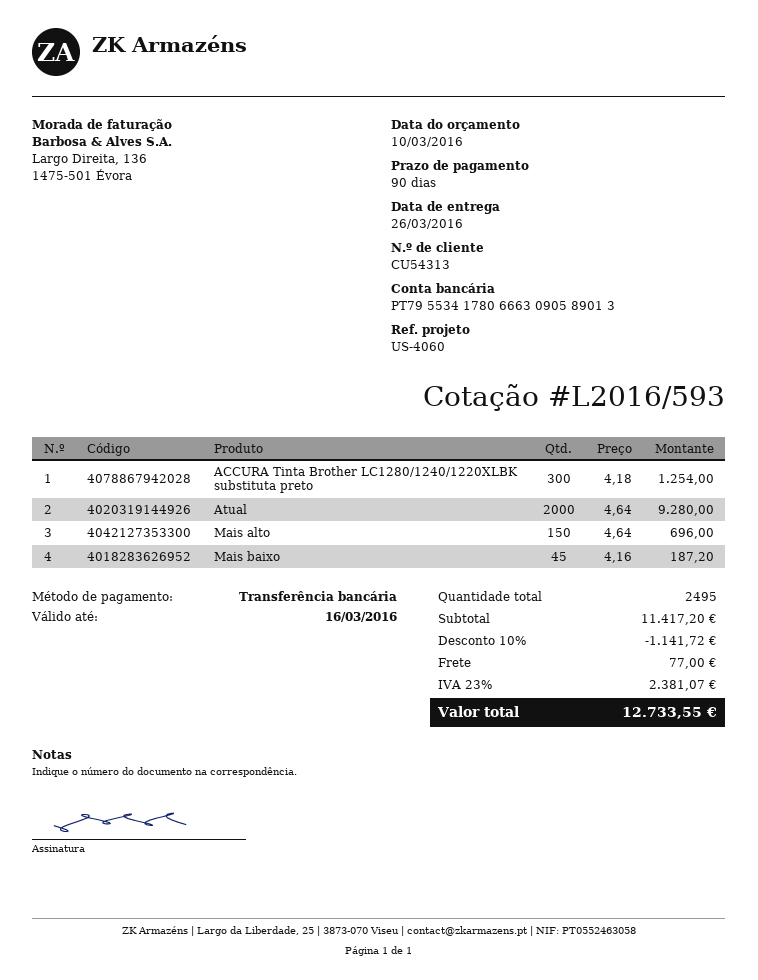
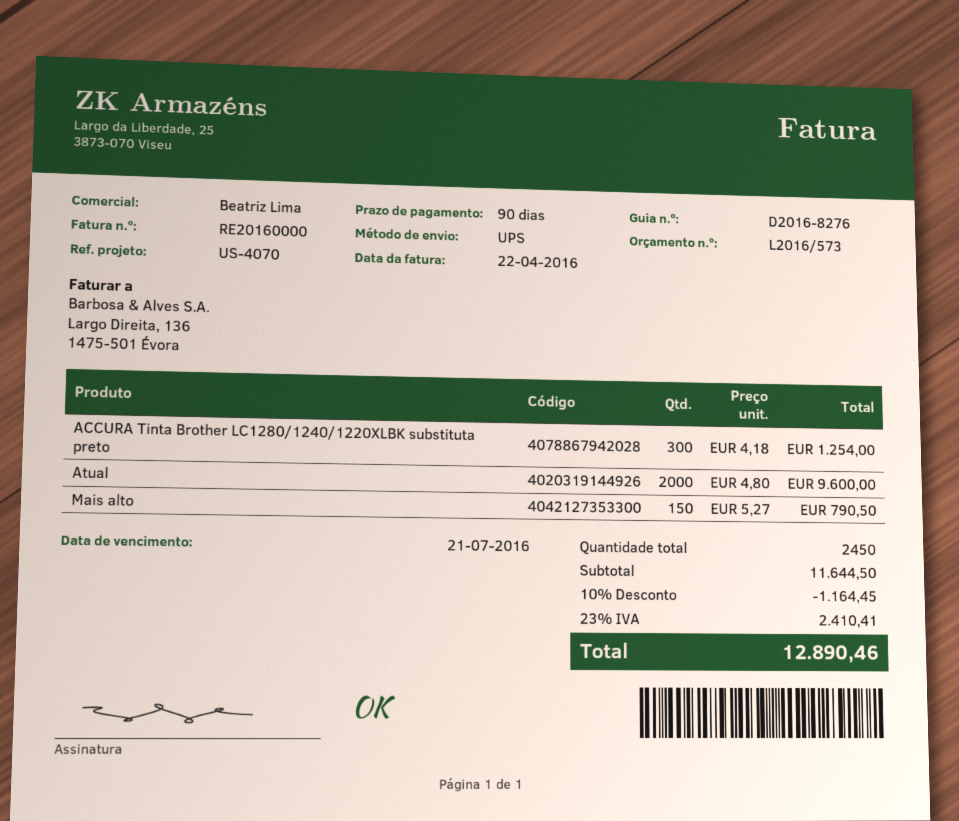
quote number: L2016/593 -> L2016/573
reference: US-4060 -> US-4070
Atual: 2000 x 4.64 = 9280.00 -> 2000 x 4.80 = 9600.00
Mais alto: 150 x 4.64 = 696.00 -> 150 x 5.27 = 790.50
Mais baixo: 45 x 4.16 = 187.20 -> none
total quantity: 2495 -> 2450
subtotal: 11417.20 -> 11644.50
discount: 10% = 1141.72 -> 10% = 1164.45
shipping: 77.00 -> none
tax: 23% = 2381.07 -> 23% = 2410.41
total: 12733.55 -> 12890.46

